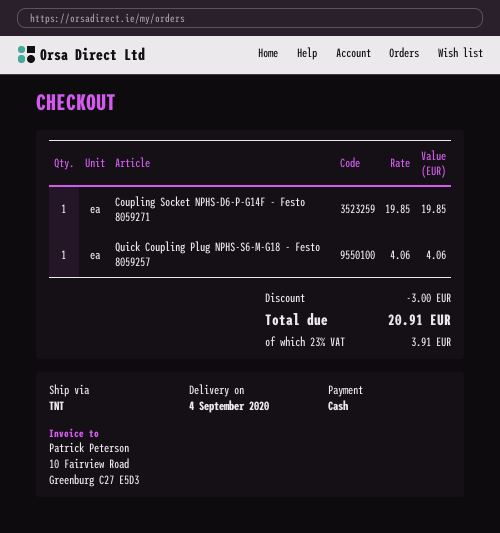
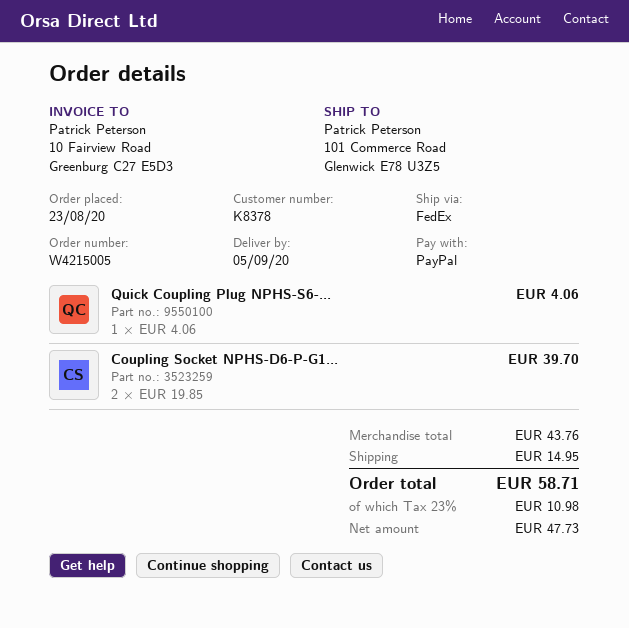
delivery date: 2020-09-04 -> 2020-09-05
payment method: cash -> PayPal
shipping method: TNT -> FedEx
Coupling Socket NPHS-D6-P-G14F - Festo 8059271: 1 x 19.85 = 19.85 -> 2 x 19.85 = 39.70
discount: 3.00 -> none
shipping: none -> 14.95
tax: 23% = 3.91 -> 23% = 10.98
total: 20.91 -> 58.71

